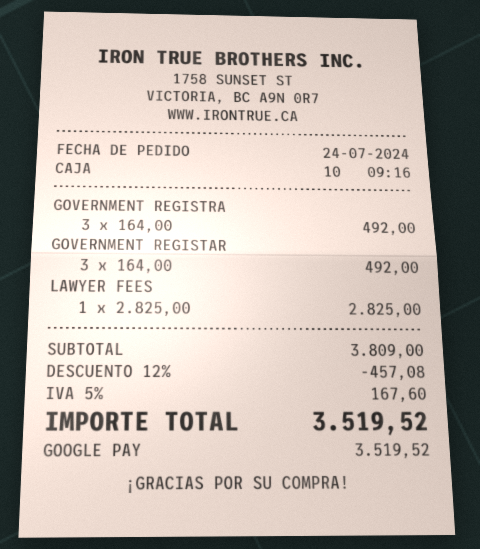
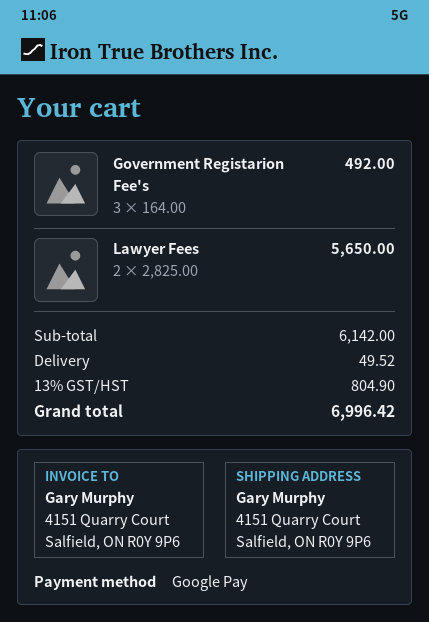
GOVERNMENT REGISTRA: 3 x 164.00 = 492.00 -> none
LAWYER FEES: 1 x 2825.00 = 2825.00 -> 2 x 2825.00 = 5650.00
subtotal: 3809.00 -> 6142.00
discount: 12% = 457.08 -> none
shipping: none -> 49.52
tax: 5% = 167.60 -> 13% = 804.90
total: 3519.52 -> 6996.42

